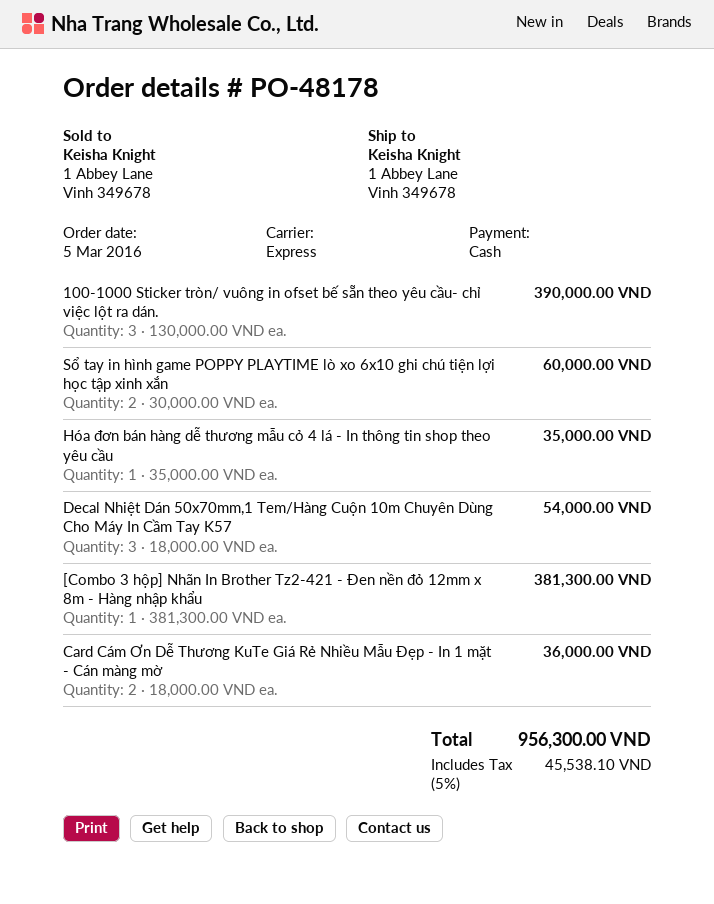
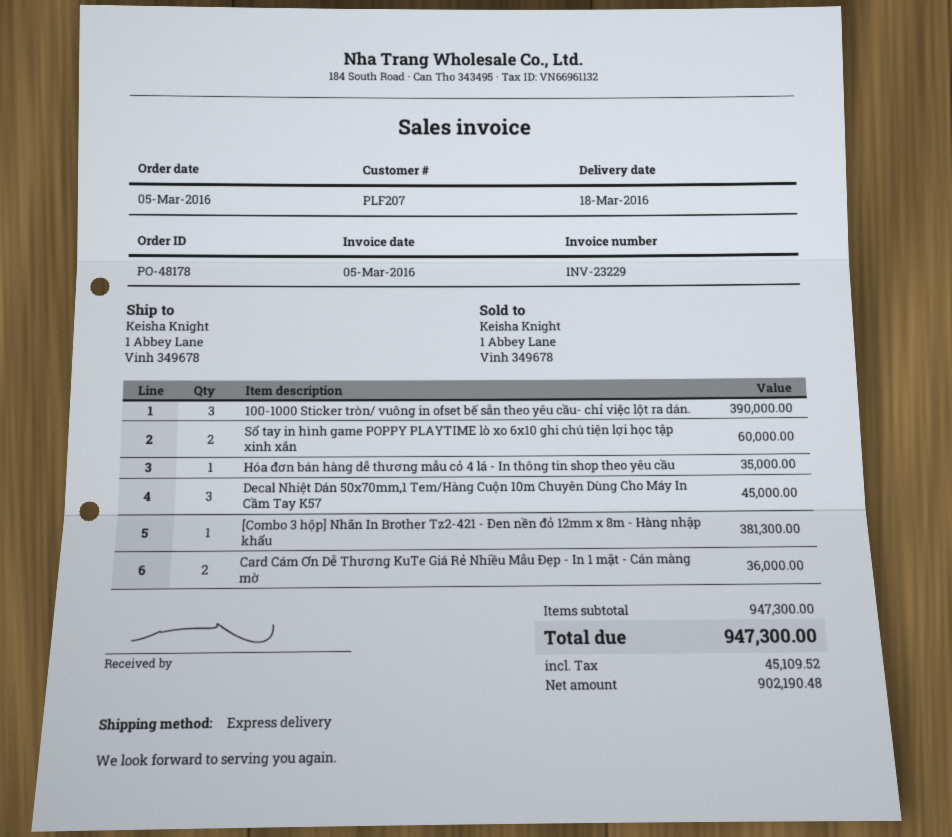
Decal Nhiệt Dán 50x70mm,1 Tem/Hàng Cuộn 10m Chuyên Dùng Cho Máy In Cầm Tay K57: 3 for 54000.00 -> 3 for 45000.00
tax: 45538.10 -> 45109.52
total: 956300.00 -> 947300.00

